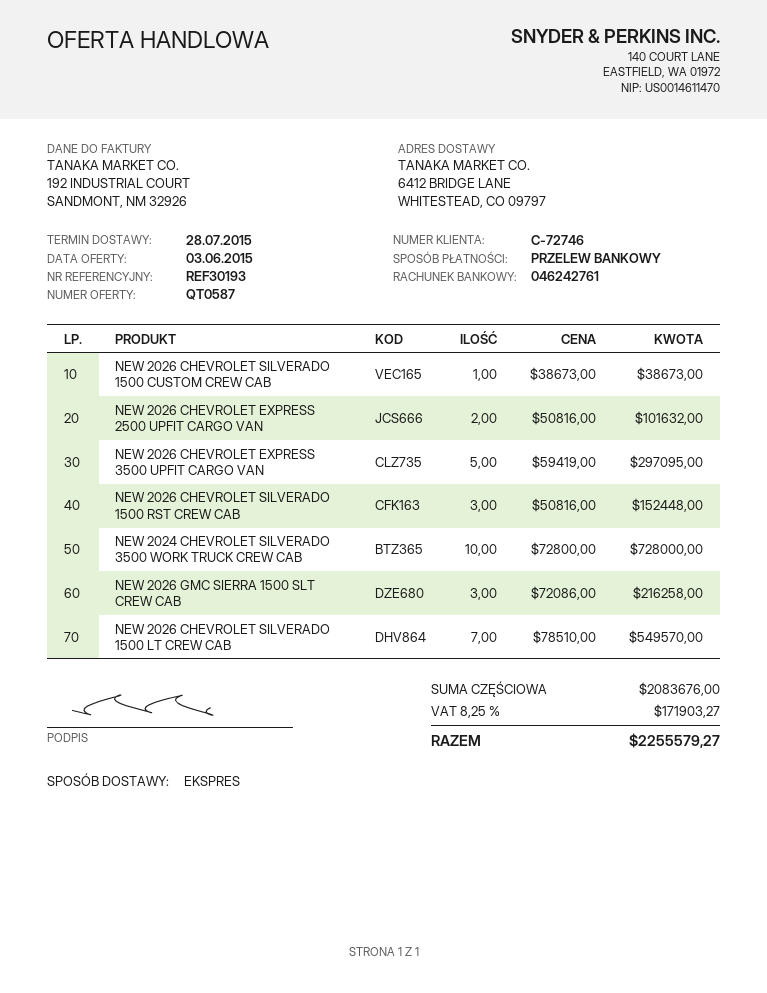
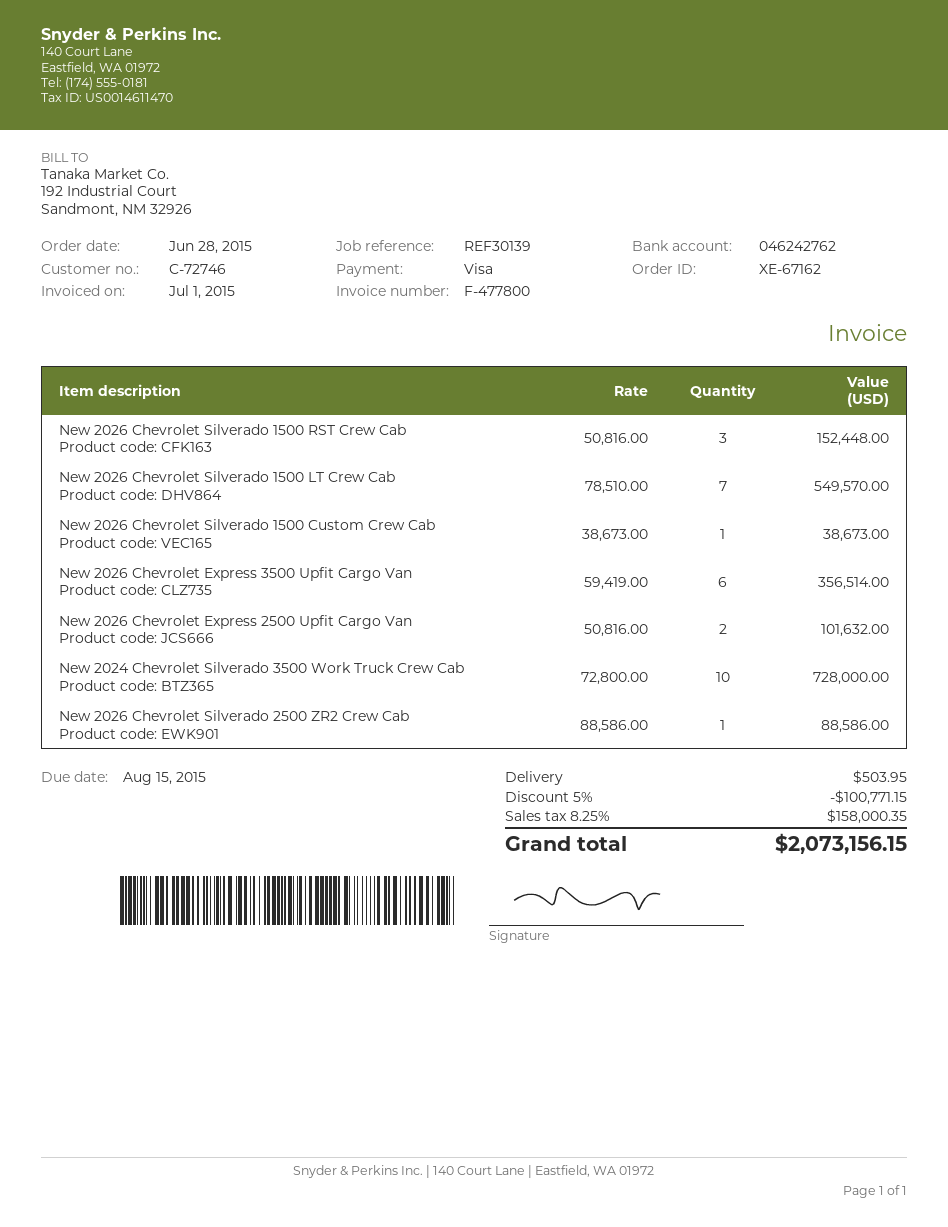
reference: REF30193 -> REF30139
payment method: bank transfer -> Visa
bank account: 046242761 -> 046242762
NEW 2026 CHEVROLET EXPRESS 3500 UPFIT CARGO VAN: 5 x 59419.00 = 297095.00 -> 6 x 59419.00 = 356514.00
NEW 2026 GMC SIERRA 1500 SLT CREW CAB: 3 x 72086.00 = 216258.00 -> none
New 2026 Chevrolet Silverado 2500 ZR2 Crew Cab: none -> 1 x 88586.00 = 88586.00
discount: none -> 5% = 100771.15
shipping: none -> 503.95
tax: 8.25% = 171903.27 -> 8.25% = 158000.35
total: 2255579.27 -> 2073156.15

